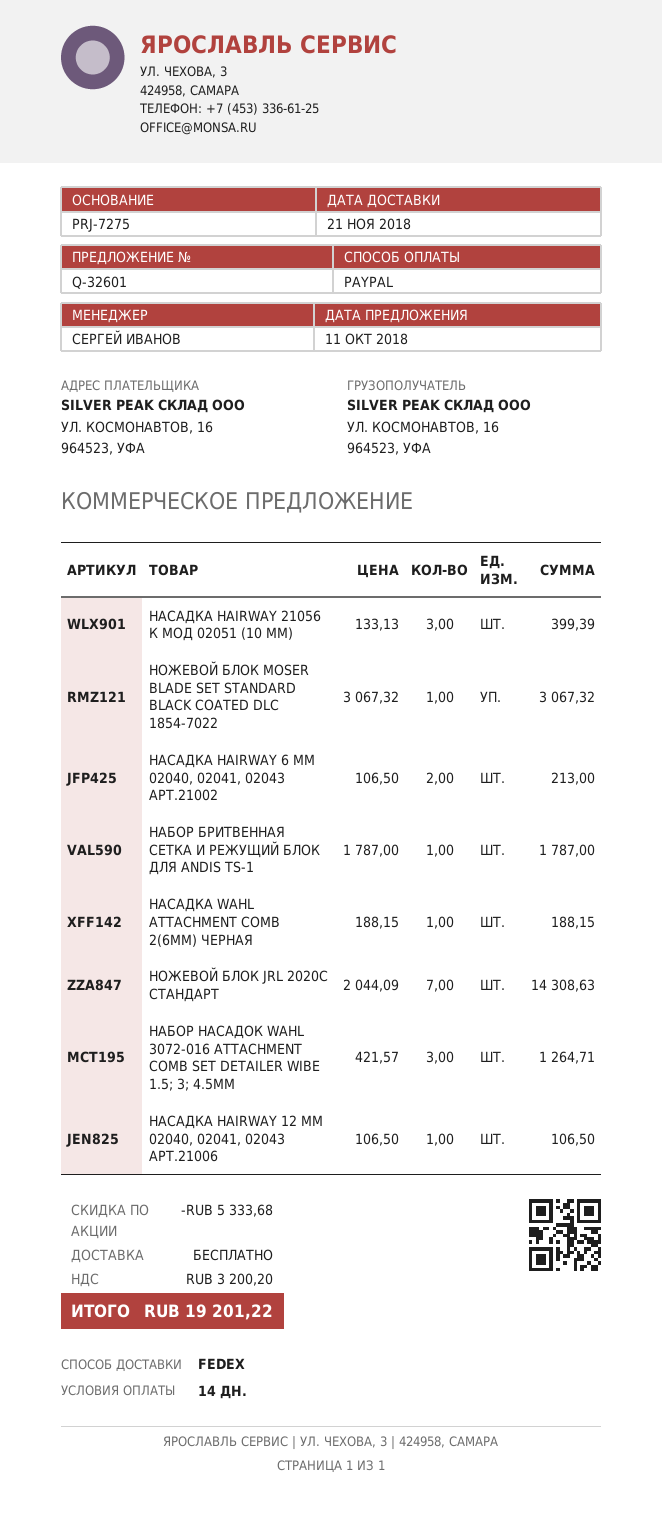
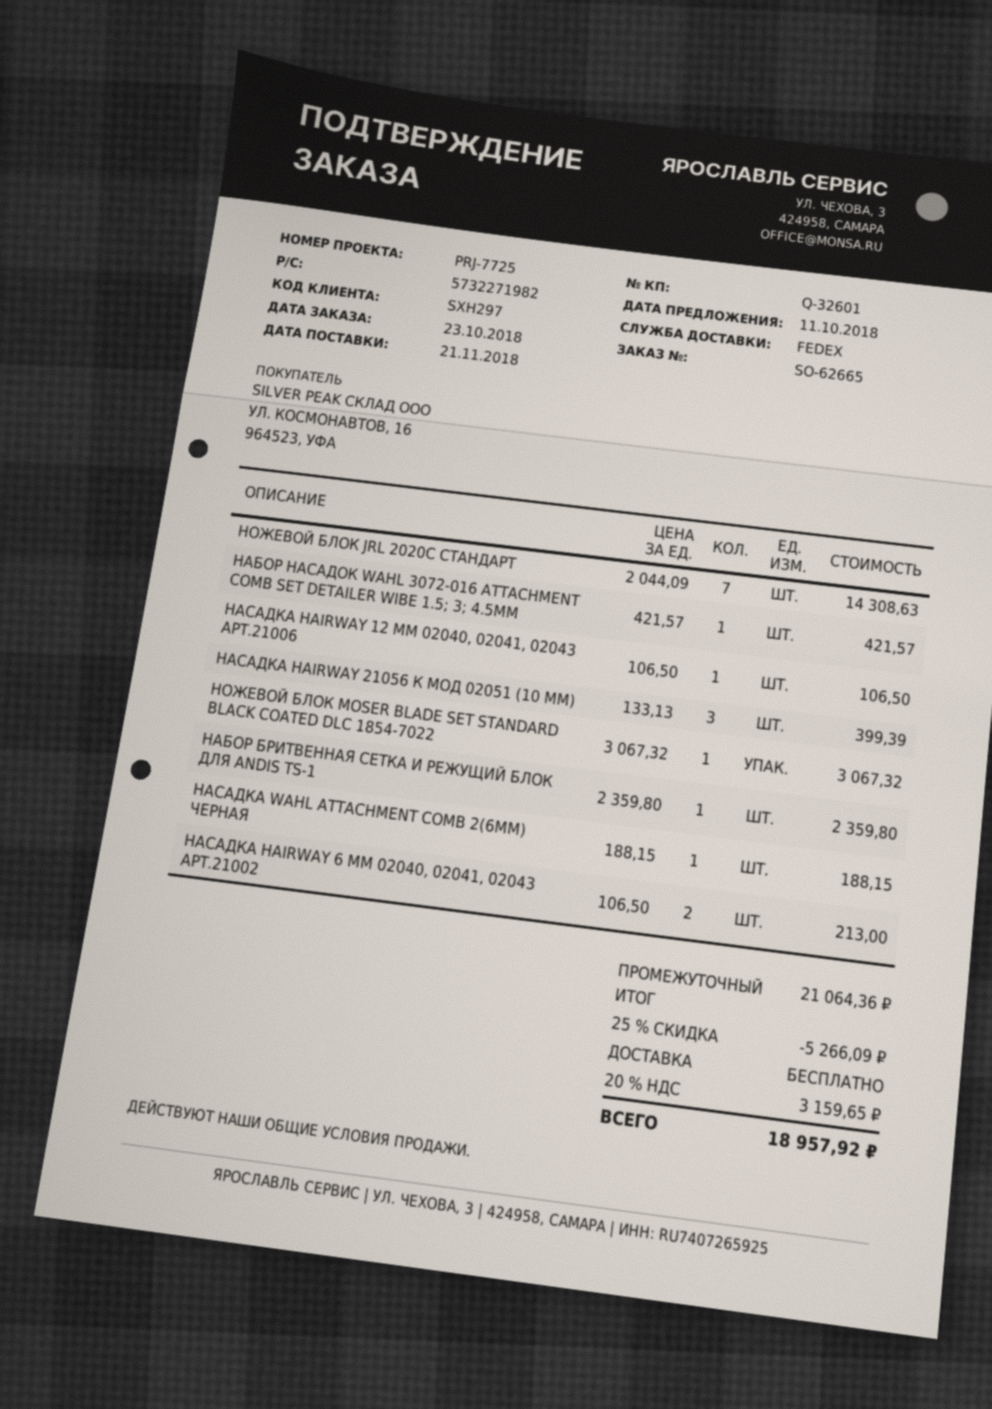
reference: PRJ-7275 -> PRJ-7725
НАБОР БРИТВЕННАЯ СЕТКА И РЕЖУЩИЙ БЛОК ДЛЯ ANDIS TS-1: 1 x 1787.00 = 1787.00 -> 1 x 2359.80 = 2359.80
НАБОР НАСАДОК WAHL 3072-016 ATTACHMENT COMB SET DETAILER WIBE 1.5; 3; 4.5ММ: 3 x 421.57 = 1264.71 -> 1 x 421.57 = 421.57
discount: 5333.68 -> 5266.09
tax: 3200.20 -> 3159.65
total: 19201.22 -> 18957.92

